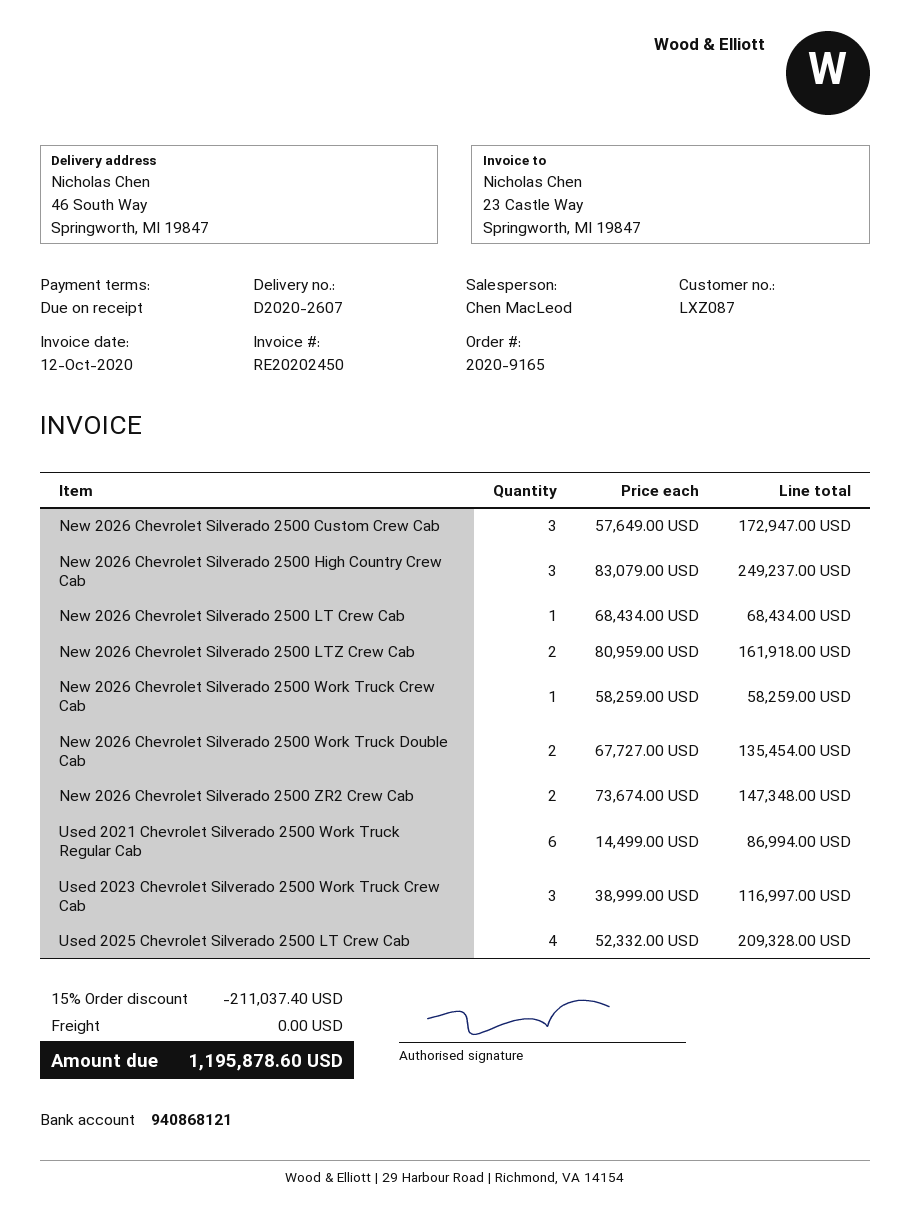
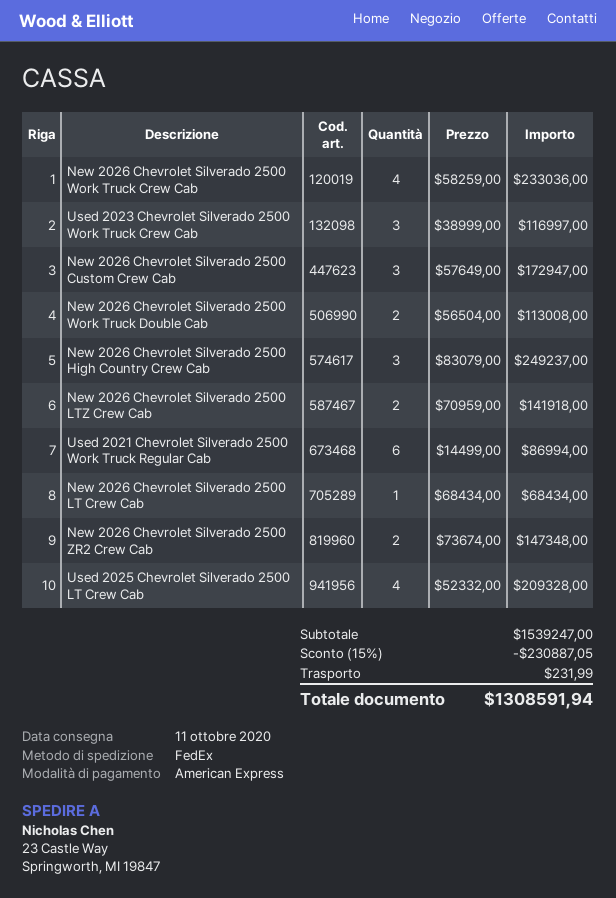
ship to: 46 South Way, Springworth, MI 19847 -> 23 Castle Way, Springworth, MI 19847
New 2026 Chevrolet Silverado 2500 LTZ Crew Cab: 2 x 80959.00 = 161918.00 -> 2 x 70959.00 = 141918.00
New 2026 Chevrolet Silverado 2500 Work Truck Crew Cab: 1 x 58259.00 = 58259.00 -> 4 x 58259.00 = 233036.00
New 2026 Chevrolet Silverado 2500 Work Truck Double Cab: 2 x 67727.00 = 135454.00 -> 2 x 56504.00 = 113008.00
discount: 15% = 211037.40 -> 15% = 230887.05
shipping: 0.00 -> 231.99
total: 1195878.60 -> 1308591.94

